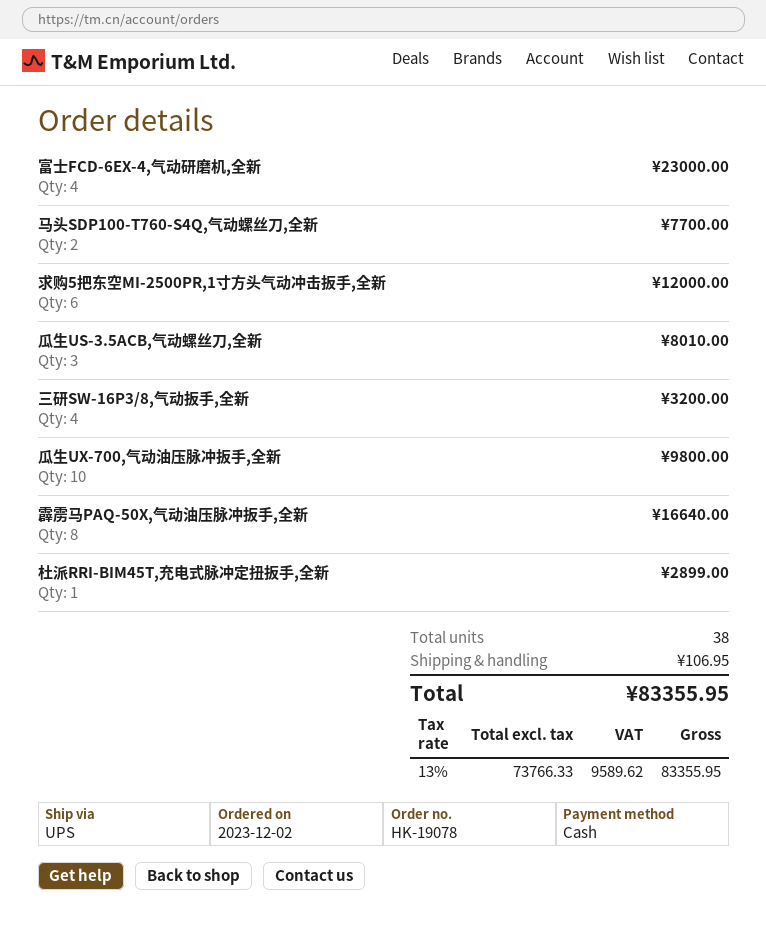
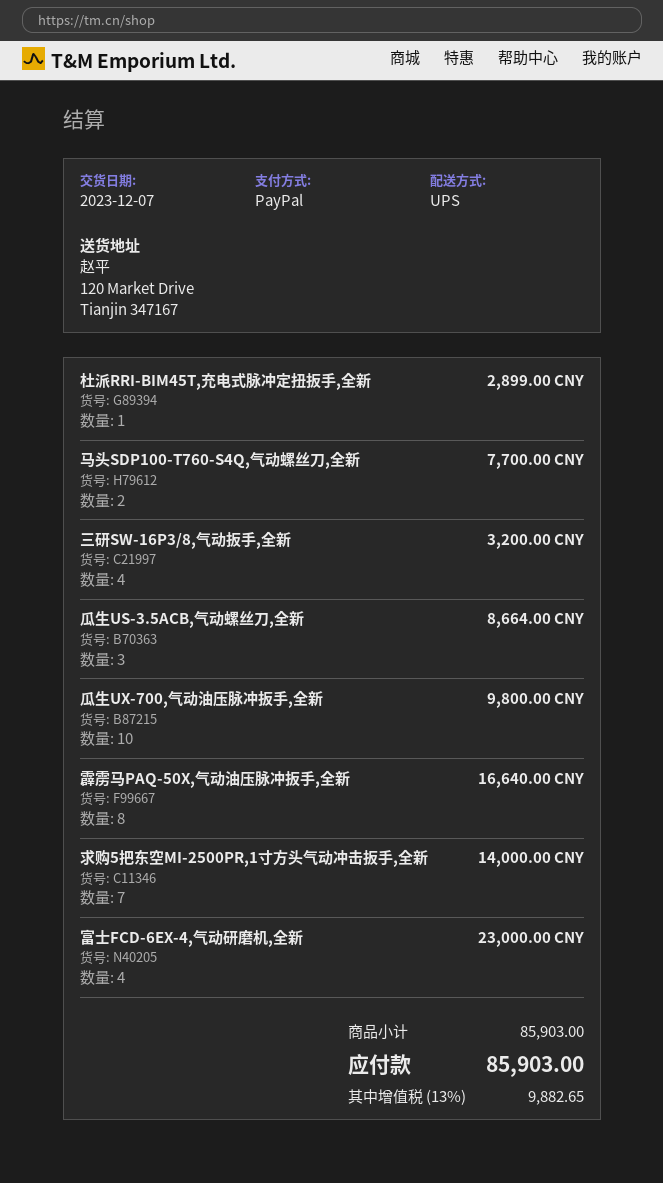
payment method: cash -> PayPal
求购5把东空MI-2500PR,1寸方头气动冲击扳手,全新: 6 for 12000.00 -> 7 for 14000.00
瓜生US-3.5ACB,气动螺丝刀,全新: 3 for 8010.00 -> 3 for 8664.00
shipping: 106.95 -> none
tax: 13% = 9589.62 -> 13% = 9882.65
total: 83355.95 -> 85903.00

